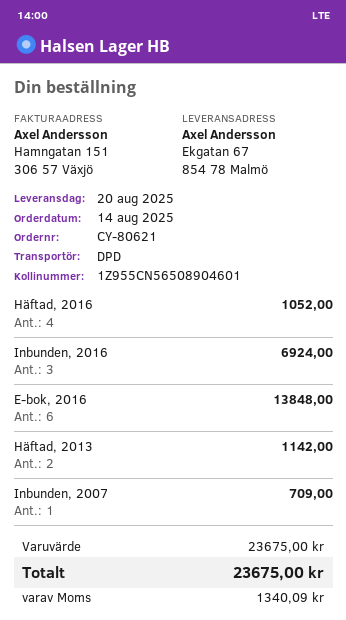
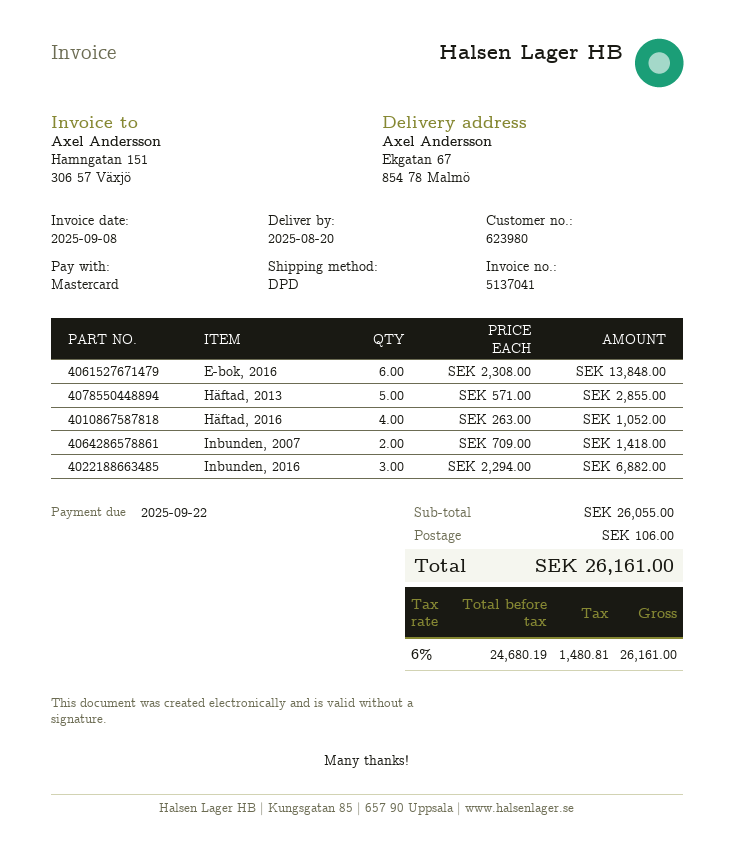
Inbunden, 2016: 3 for 6924.00 -> 3 for 6882.00
Häftad, 2013: 2 for 1142.00 -> 5 for 2855.00
Inbunden, 2007: 1 for 709.00 -> 2 for 1418.00
subtotal: 23675.00 -> 26055.00
shipping: none -> 106.00
tax: 1340.09 -> 1480.81
total: 23675.00 -> 26161.00

